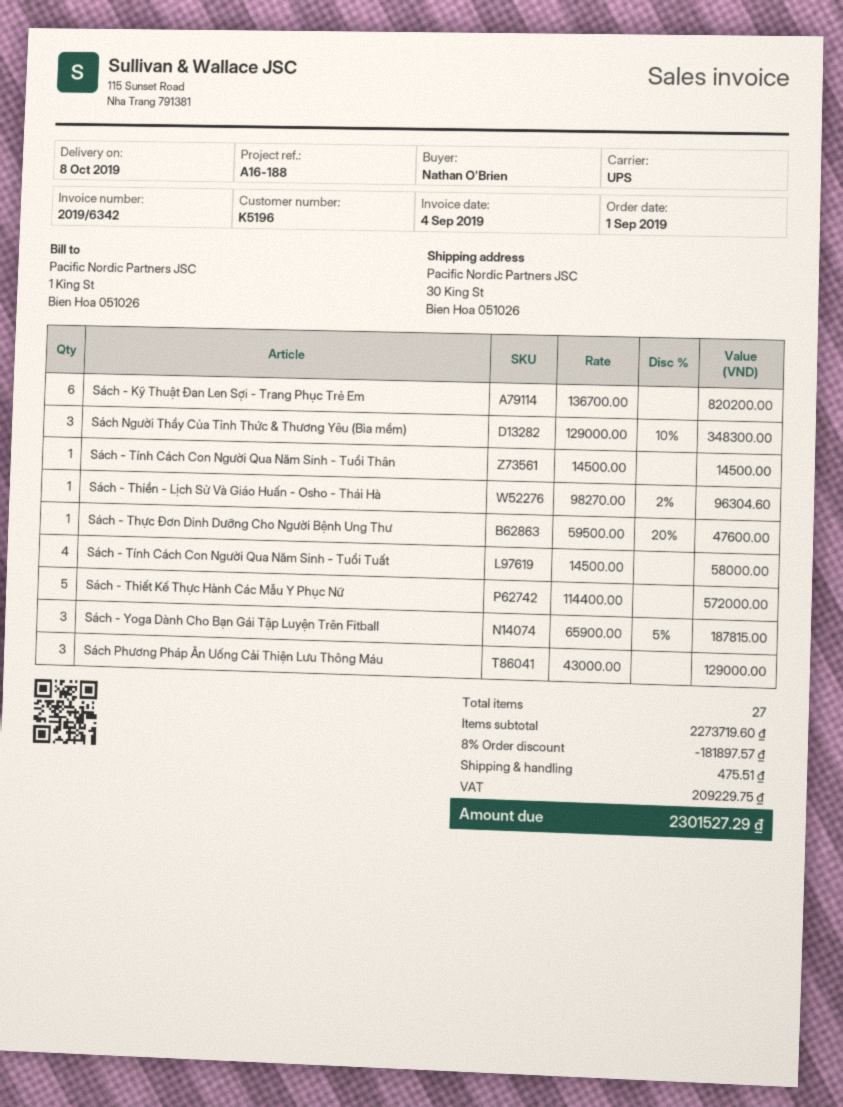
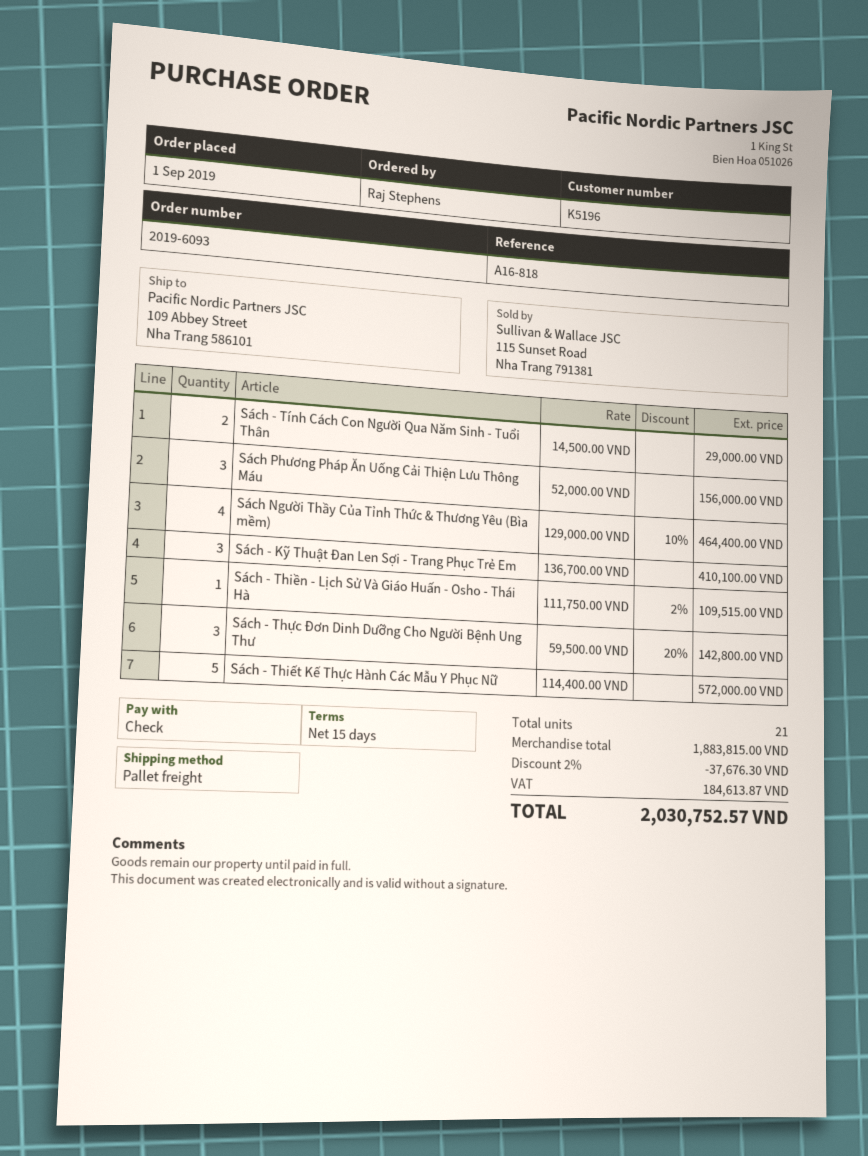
reference: A16-188 -> A16-818
ordered by: Nathan O'Brien -> Raj Stephens
shipping method: UPS -> pallet freight
ship to: 30 King St, Bien Hoa 051026 -> 109 Abbey Street, Nha Trang 586101
Sách - Kỹ Thuật Đan Len Sợi - Trang Phục Trẻ Em: 6 x 136700.00 = 820200.00 -> 3 x 136700.00 = 410100.00
Sách Người Thầy Của Tỉnh Thức & Thương Yêu (Bìa mềm): 3 x 129000.00 - 10% = 348300.00 -> 4 x 129000.00 - 10% = 464400.00
Sách - Tính Cách Con Người Qua Năm Sinh - Tuổi Thân: 1 x 14500.00 = 14500.00 -> 2 x 14500.00 = 29000.00
Sách - Thiền - Lịch Sử Và Giáo Huấn - Osho - Thái Hà: 1 x 98270.00 - 2% = 96304.60 -> 1 x 111750.00 - 2% = 109515.00
Sách - Thực Đơn Dinh Dưỡng Cho Người Bệnh Ung Thư: 1 x 59500.00 - 20% = 47600.00 -> 3 x 59500.00 - 20% = 142800.00
Sách - Tính Cách Con Người Qua Năm Sinh - Tuổi Tuất: 4 x 14500.00 = 58000.00 -> none
Sách - Yoga Dành Cho Bạn Gái Tập Luyện Trên Fitball: 3 x 65900.00 - 5% = 187815.00 -> none
Sách Phương Pháp Ăn Uống Cải Thiện Lưu Thông Máu: 3 x 43000.00 = 129000.00 -> 3 x 52000.00 = 156000.00
total quantity: 27 -> 21
subtotal: 2273719.60 -> 1883815.00
discount: 8% = 181897.57 -> 2% = 37676.30
shipping: 475.51 -> none
tax: 209229.75 -> 184613.87
total: 2301527.29 -> 2030752.57

